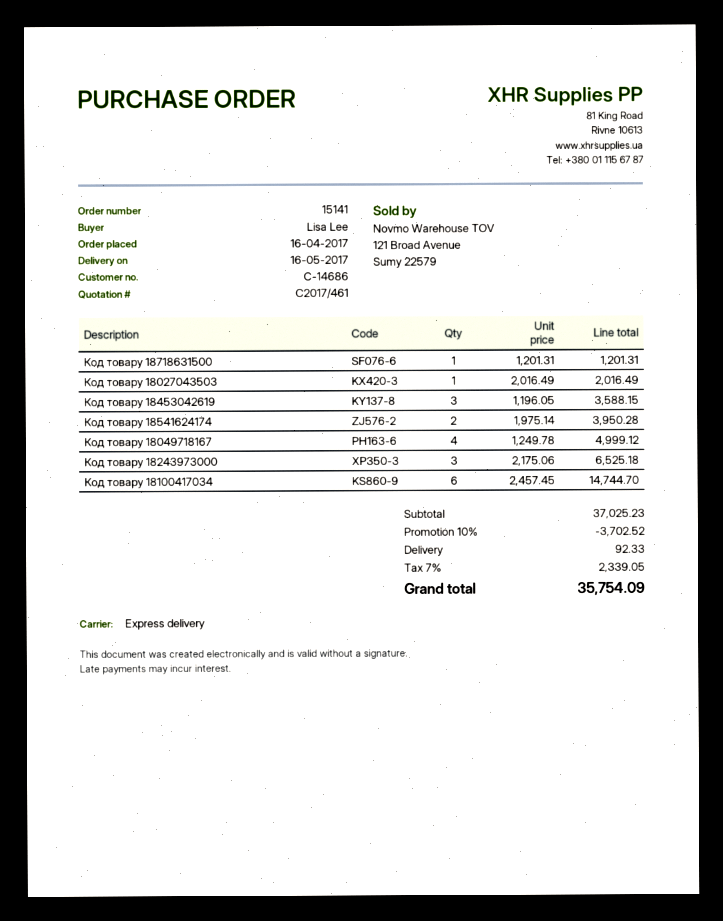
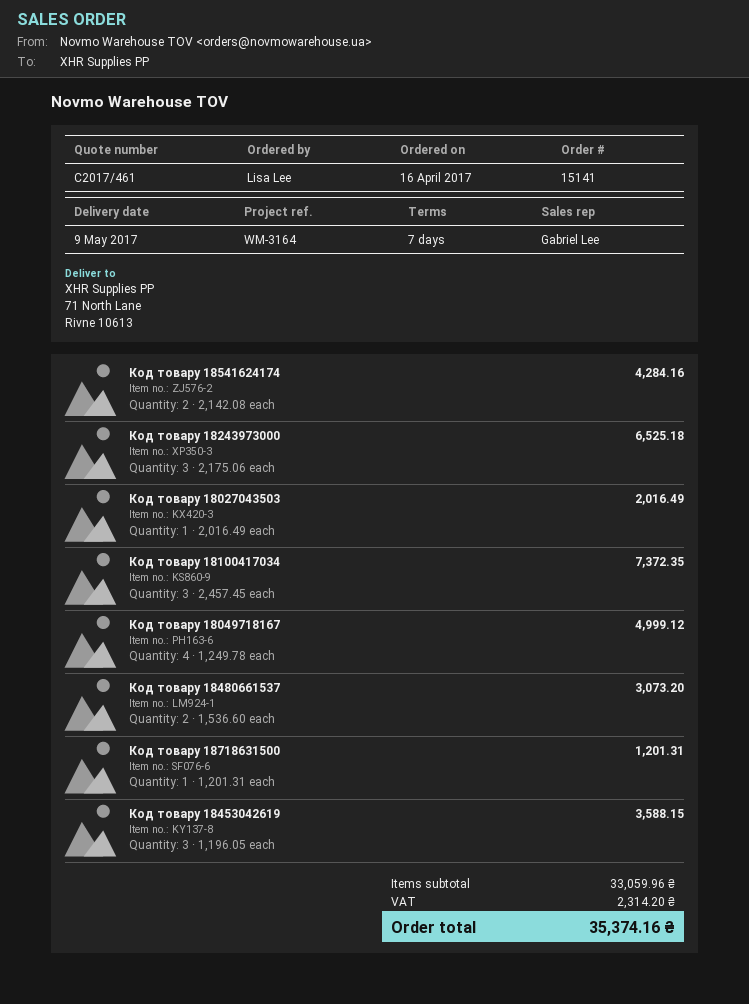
delivery date: 2017-05-16 -> 2017-05-09
Код товару 18541624174: 2 x 1975.14 = 3950.28 -> 2 x 2142.08 = 4284.16
Код товару 18100417034: 6 x 2457.45 = 14744.70 -> 3 x 2457.45 = 7372.35
Код товару 18480661537: none -> 2 x 1536.60 = 3073.20
subtotal: 37025.23 -> 33059.96
discount: 10% = 3702.52 -> none
shipping: 92.33 -> none
tax: 2339.05 -> 2314.20
total: 35754.09 -> 35374.16

